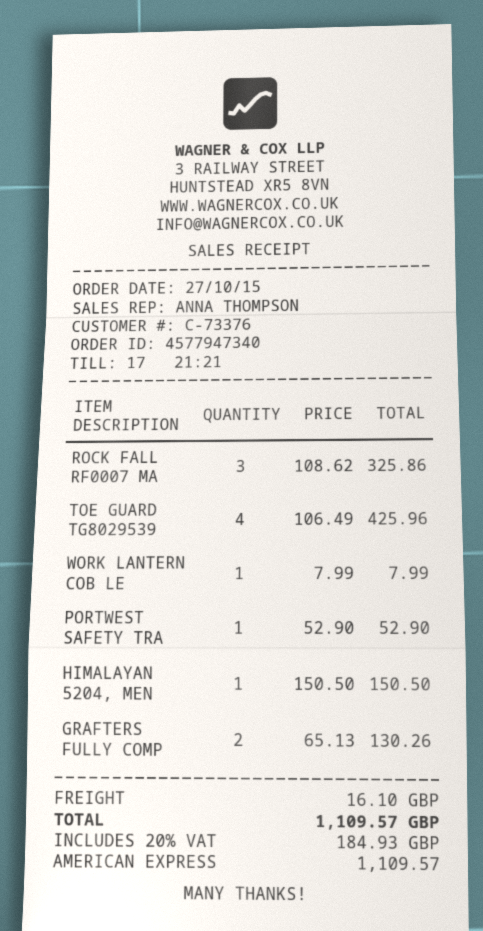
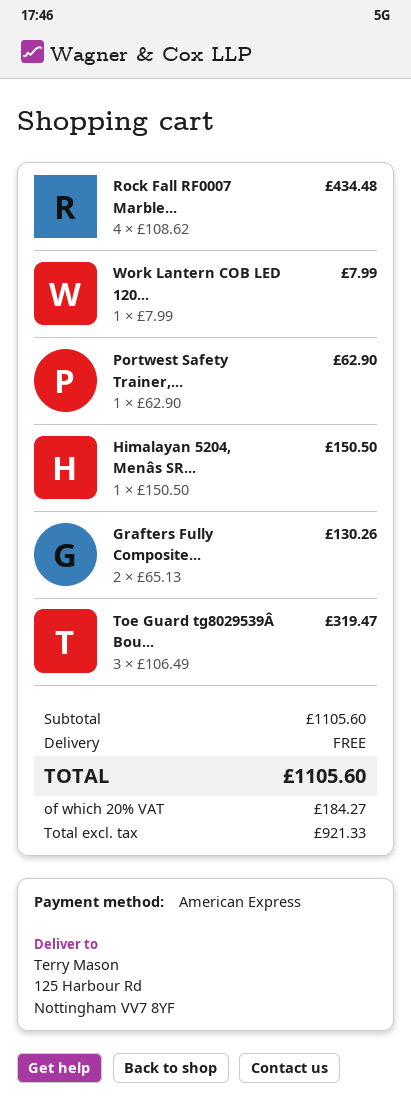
ROCK FALL RF0007 MA: 3 x 108.62 = 325.86 -> 4 x 108.62 = 434.48
TOE GUARD TG8029539: 4 x 106.49 = 425.96 -> 3 x 106.49 = 319.47
PORTWEST SAFETY TRA: 1 x 52.90 = 52.90 -> 1 x 62.90 = 62.90
shipping: 16.10 -> 0.00
tax: 20% = 184.93 -> 20% = 184.27
total: 1109.57 -> 1105.60

